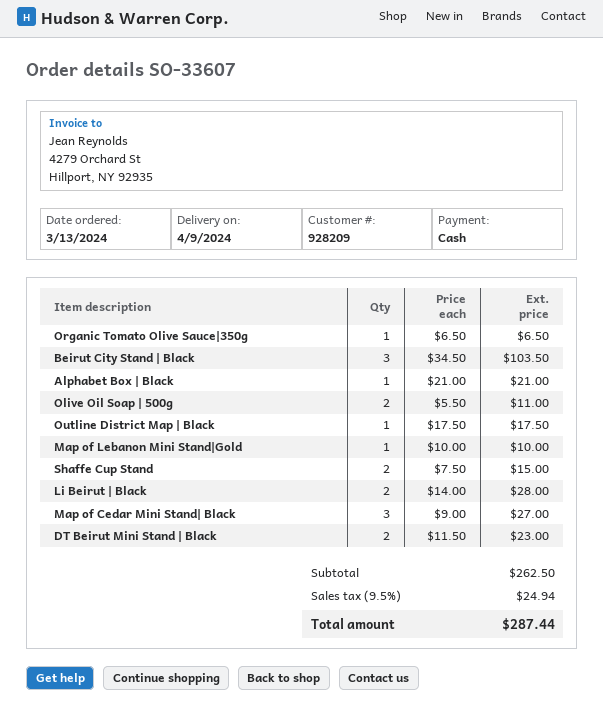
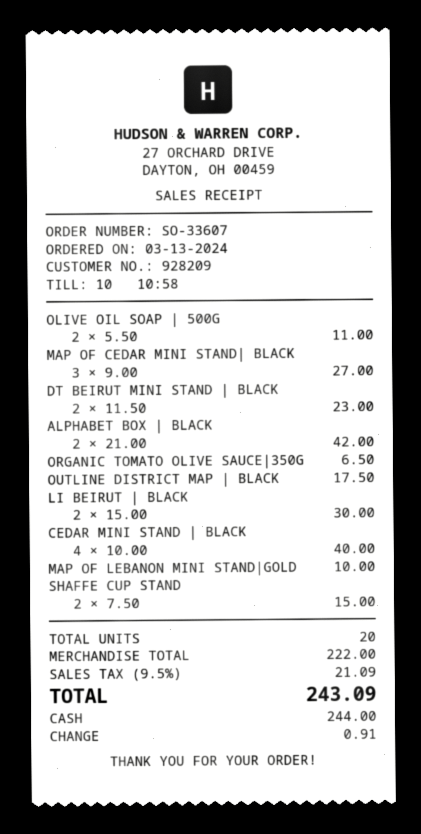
Beirut City Stand | Black: 3 x 34.50 = 103.50 -> none
Alphabet Box | Black: 1 x 21.00 = 21.00 -> 2 x 21.00 = 42.00
Li Beirut | Black: 2 x 14.00 = 28.00 -> 2 x 15.00 = 30.00
CEDAR MINI STAND | BLACK: none -> 4 x 10.00 = 40.00
subtotal: 262.50 -> 222.00
tax: 9.5% = 24.94 -> 9.5% = 21.09
total: 287.44 -> 243.09

